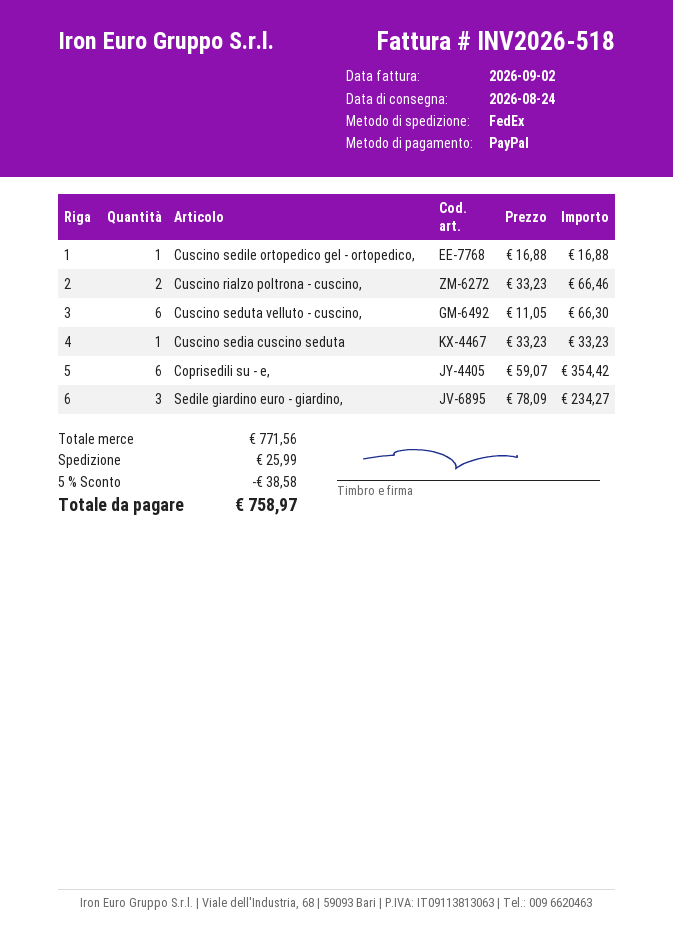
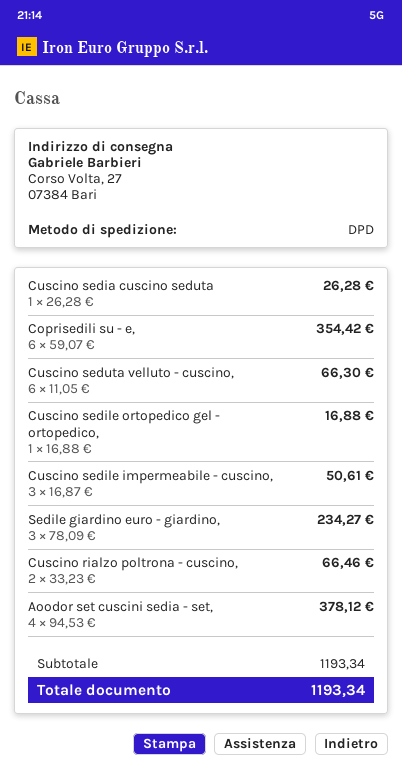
shipping method: FedEx -> DPD
Cuscino sedia cuscino seduta: 1 x 33.23 = 33.23 -> 1 x 26.28 = 26.28
Cuscino sedile impermeabile - cuscino,: none -> 3 x 16.87 = 50.61
Aoodor set cuscini sedia - set,: none -> 4 x 94.53 = 378.12
subtotal: 771.56 -> 1193.34
discount: 5% = 38.58 -> none
shipping: 25.99 -> none
total: 758.97 -> 1193.34

